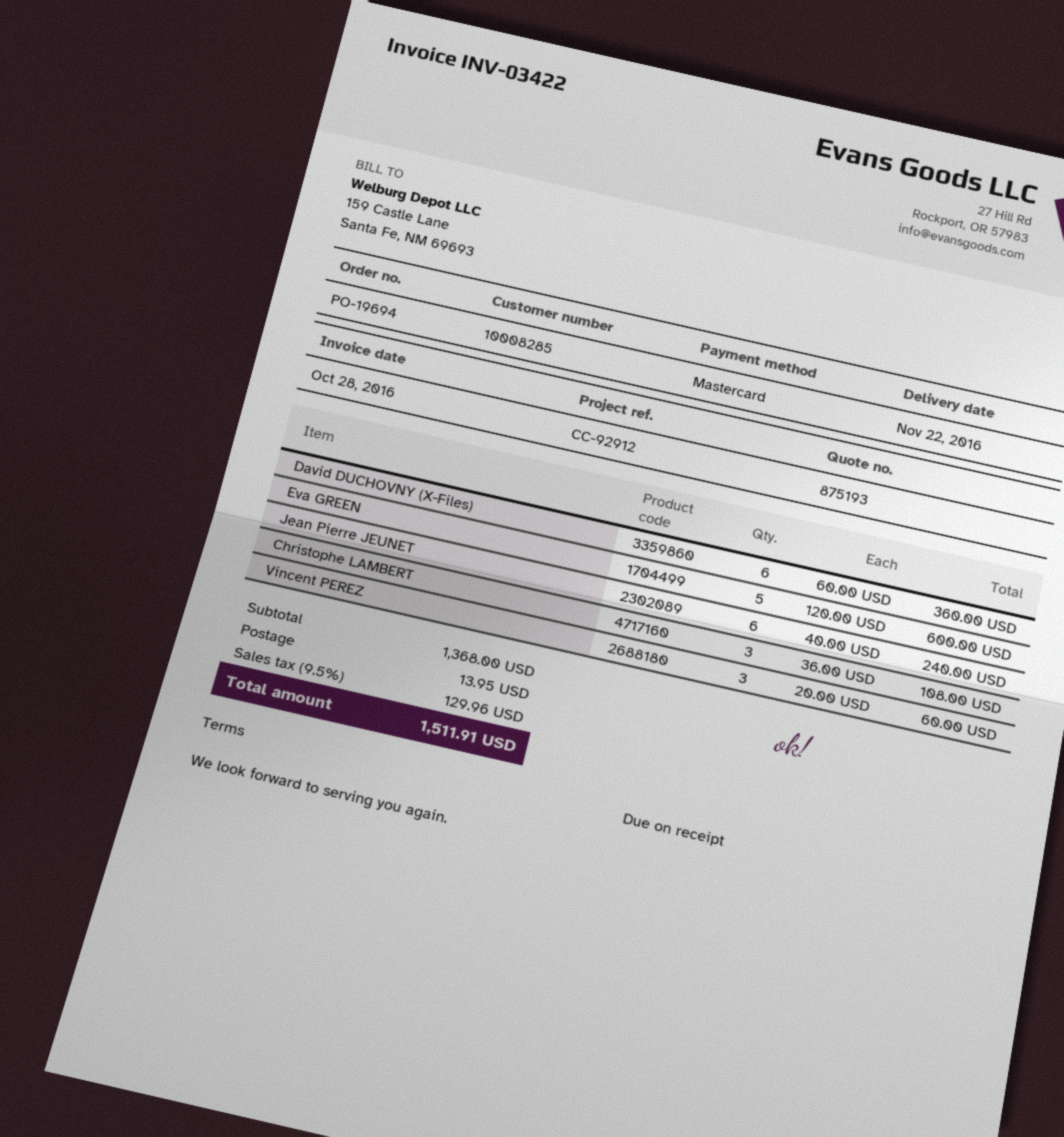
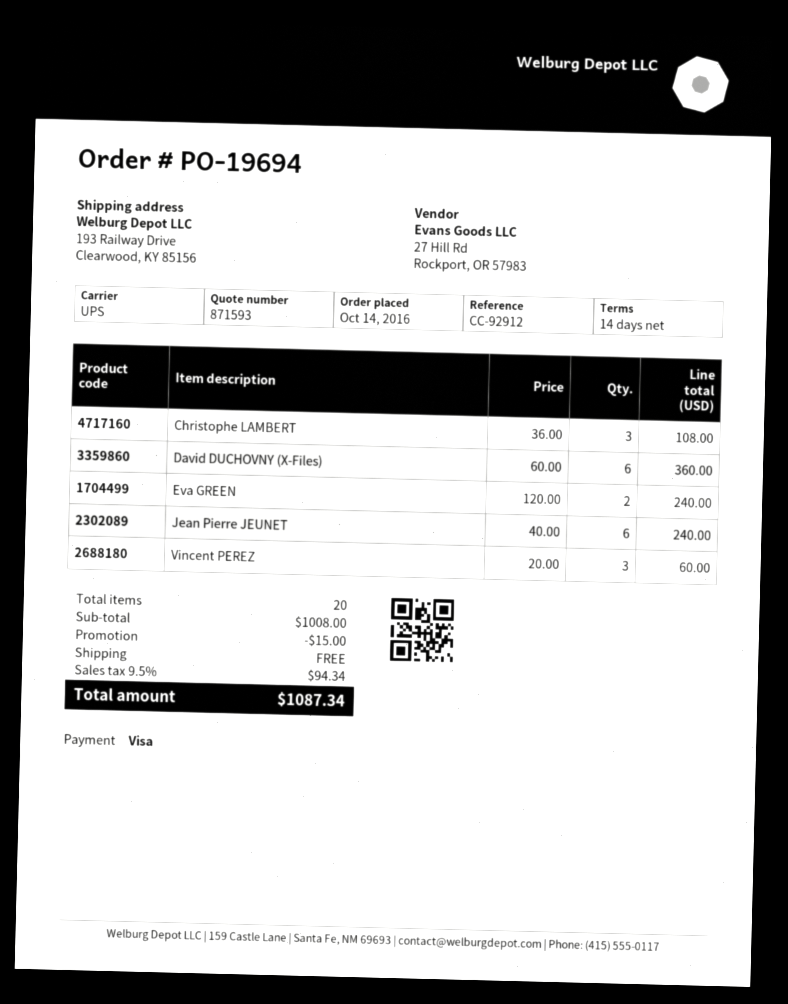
quote number: 875193 -> 871593
payment terms: on receipt -> 14 days
payment method: Mastercard -> Visa
Eva GREEN: 5 x 120.00 = 600.00 -> 2 x 120.00 = 240.00
subtotal: 1368.00 -> 1008.00
discount: none -> 15.00
shipping: 13.95 -> 0.00
tax: 9.5% = 129.96 -> 9.5% = 94.34
total: 1511.91 -> 1087.34

